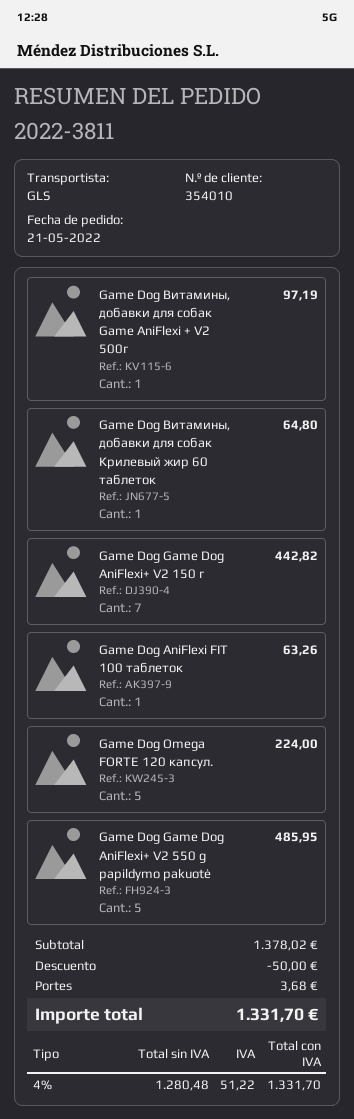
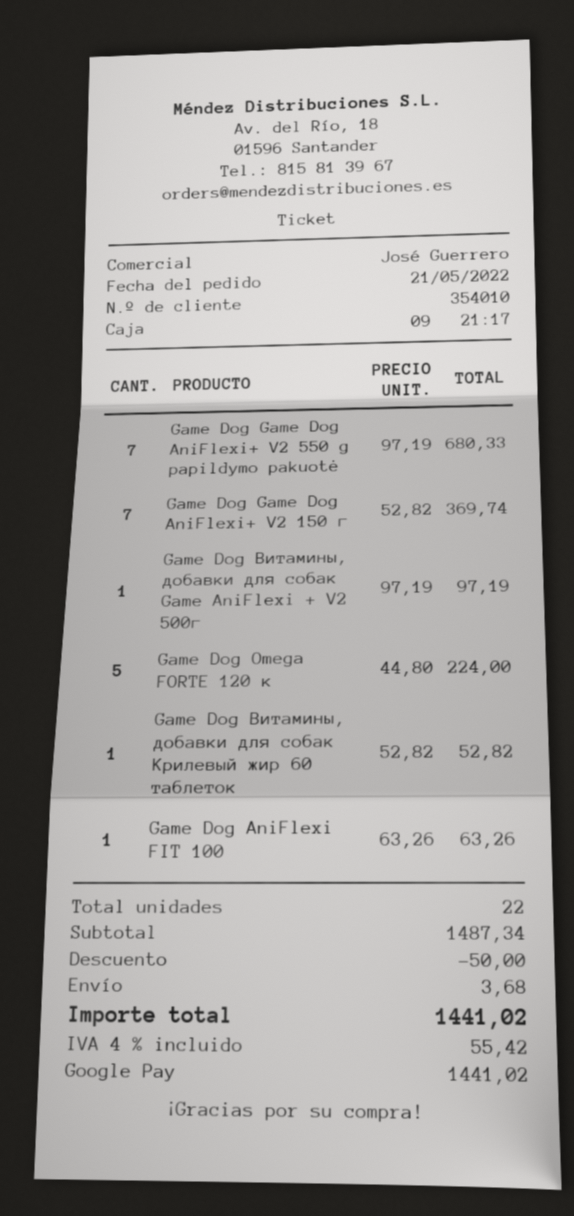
Game Dog Витамины, добавки для собак Крилевый жир 60 таблеток: 1 for 64.80 -> 1 for 52.82
Game Dog Game Dog AniFlexi+ V2 150 г: 7 for 442.82 -> 7 for 369.74
Game Dog Game Dog AniFlexi+ V2 550 g papildymo pakuotė: 5 for 485.95 -> 7 for 680.33
subtotal: 1378.02 -> 1487.34
tax: 4% = 51.22 -> 4% = 55.42
total: 1331.70 -> 1441.02

